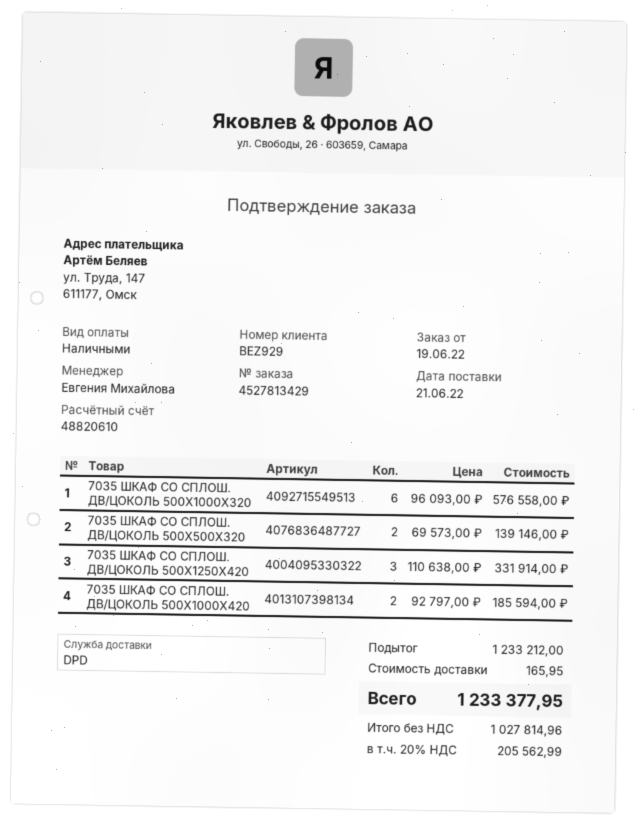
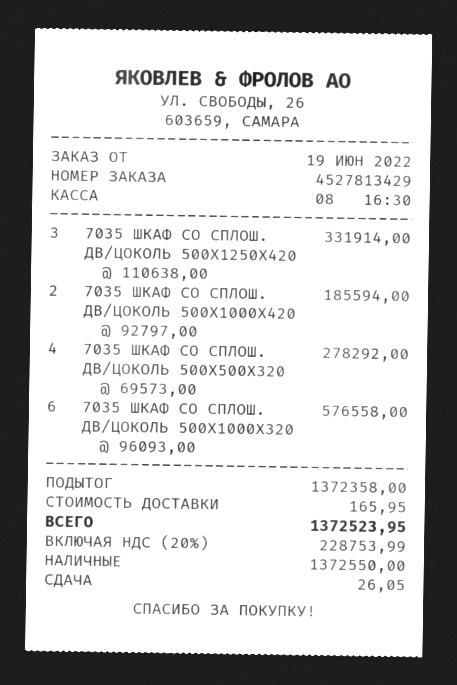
7035 ШКАФ СО СПЛОШ. ДВ/ЦОКОЛЬ 500Х500Х320: 2 x 69573.00 = 139146.00 -> 4 x 69573.00 = 278292.00
subtotal: 1233212.00 -> 1372358.00
tax: 20% = 205562.99 -> 20% = 228753.99
total: 1233377.95 -> 1372523.95

